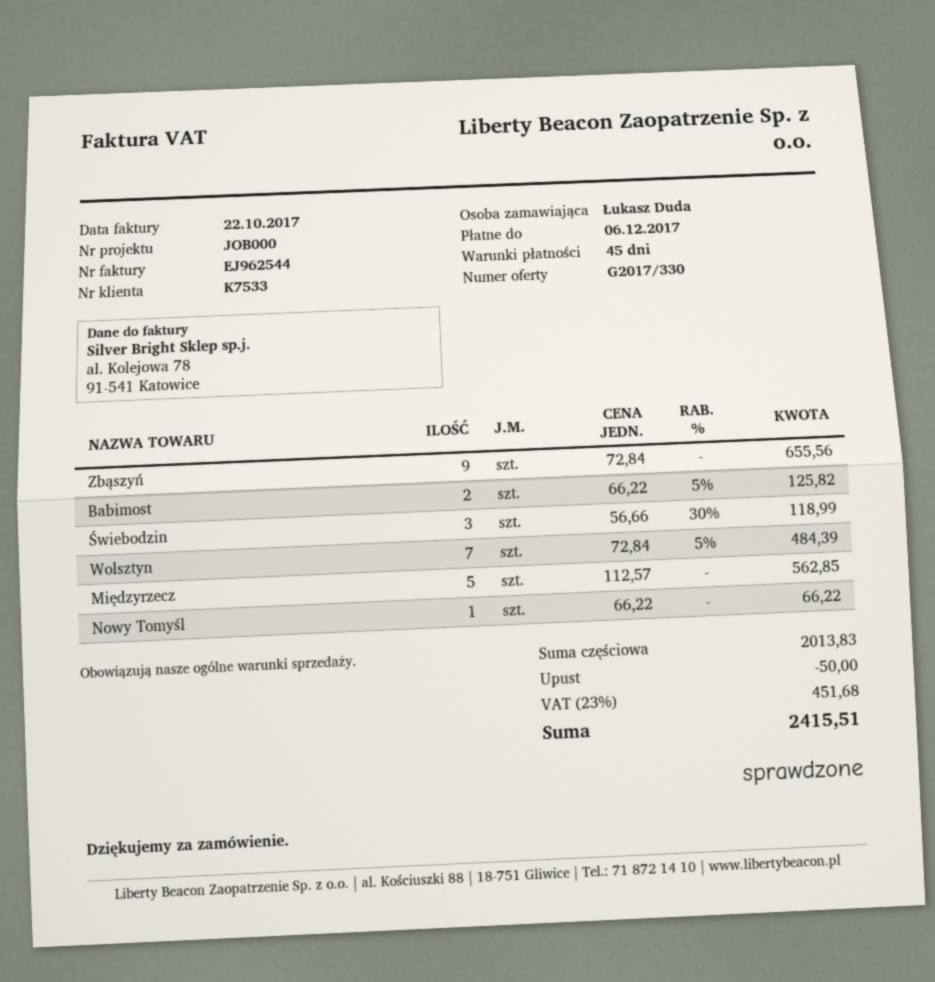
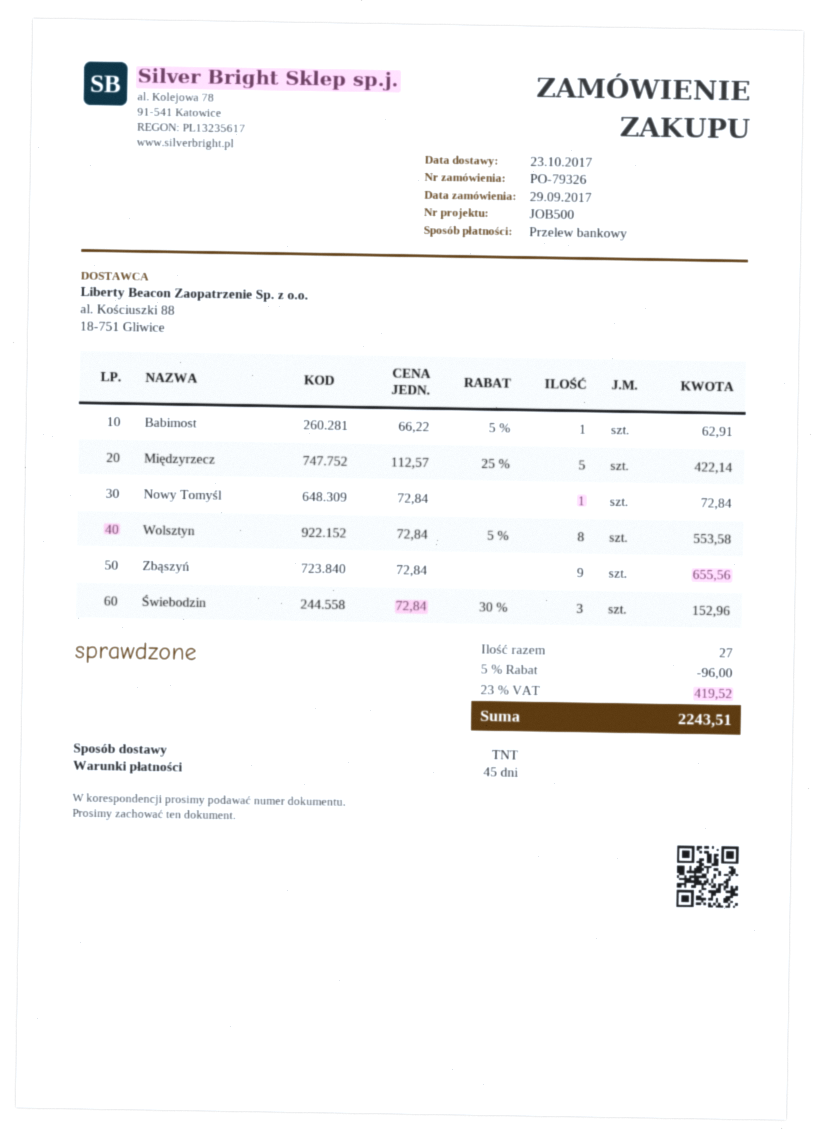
reference: JOB000 -> JOB500
Babimost: 2 x 66.22 - 5% = 125.82 -> 1 x 66.22 - 5% = 62.91
Świebodzin: 3 x 56.66 - 30% = 118.99 -> 3 x 72.84 - 30% = 152.96
Wolsztyn: 7 x 72.84 - 5% = 484.39 -> 8 x 72.84 - 5% = 553.58
Międzyrzecz: 5 x 112.57 = 562.85 -> 5 x 112.57 - 25% = 422.14
Nowy Tomyśl: 1 x 66.22 = 66.22 -> 1 x 72.84 = 72.84
discount: 50.00 -> 96.00
tax: 23% = 451.68 -> 23% = 419.52
total: 2415.51 -> 2243.51

